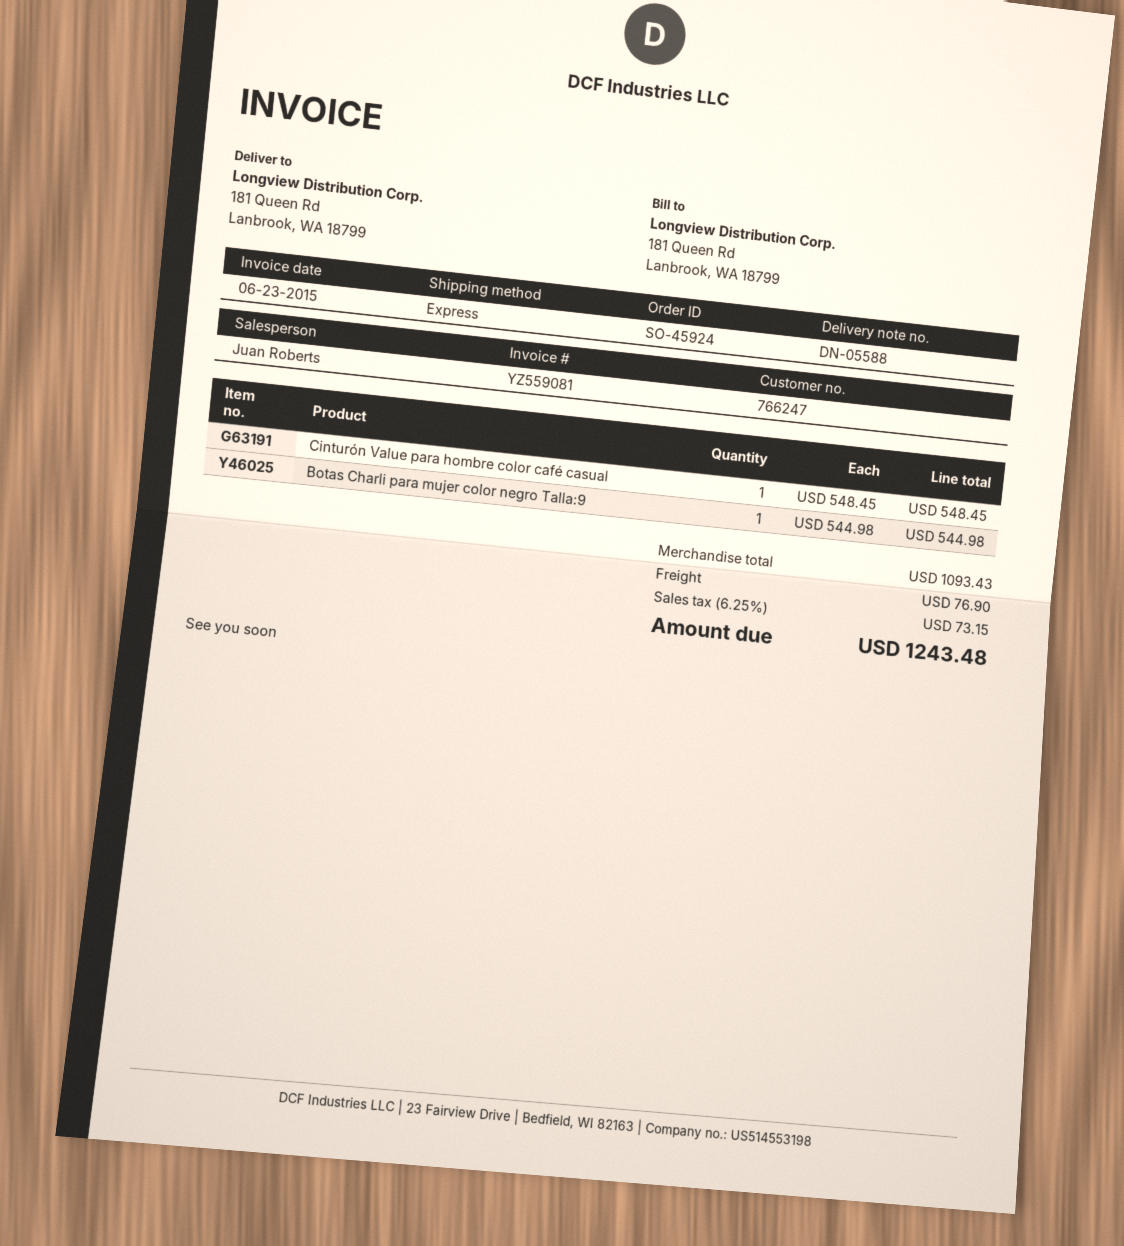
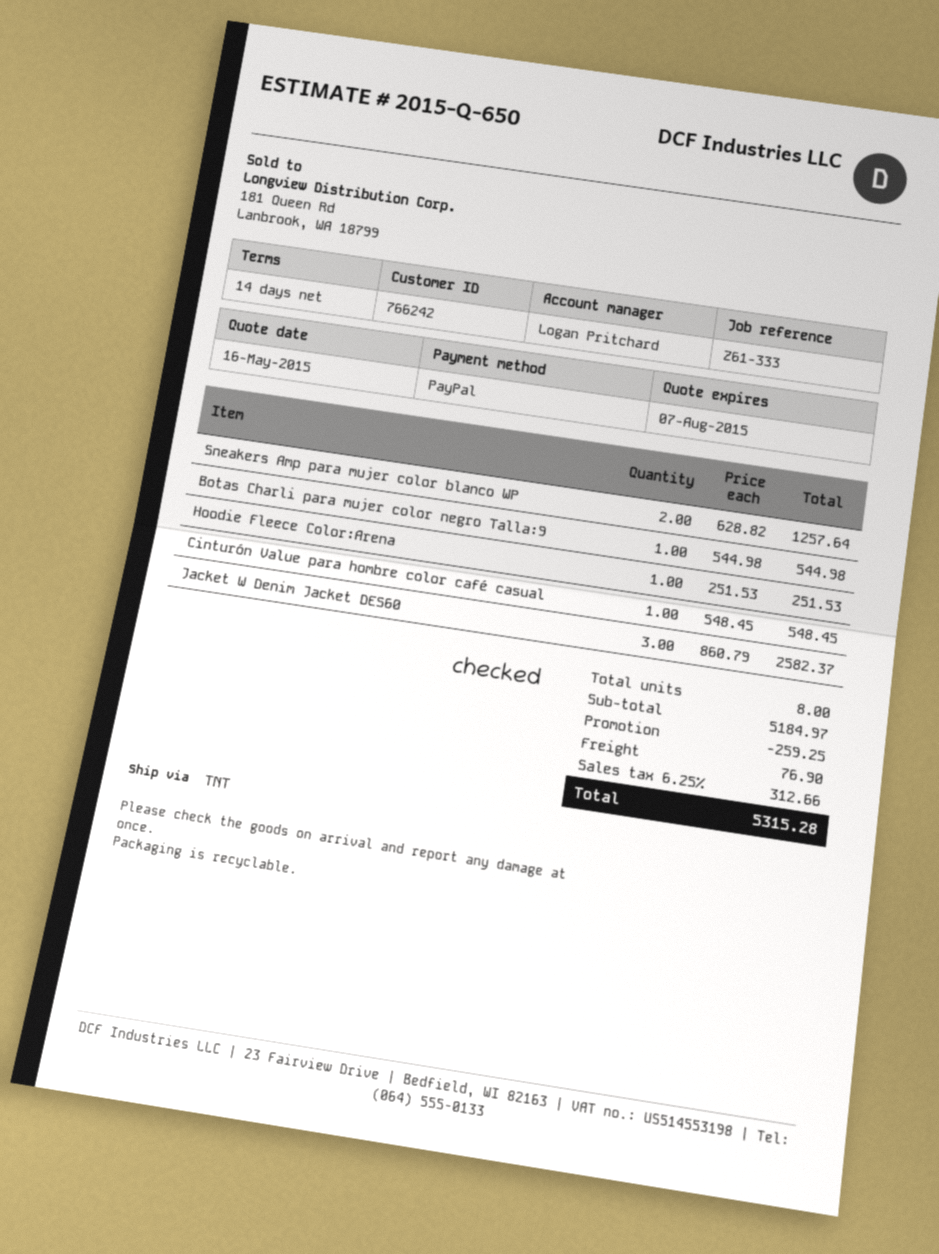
customer number: 766247 -> 766242
sales rep: Juan Roberts -> Logan Pritchard
shipping method: express -> TNT
Sneakers Amp para mujer color blanco WP: none -> 2 x 628.82 = 1257.64
Hoodie Fleece Color:Arena: none -> 1 x 251.53 = 251.53
Jacket W Denim Jacket DES60: none -> 3 x 860.79 = 2582.37
subtotal: 1093.43 -> 5184.97
discount: none -> 259.25
tax: 6.25% = 73.15 -> 6.25% = 312.66
total: 1243.48 -> 5315.28

